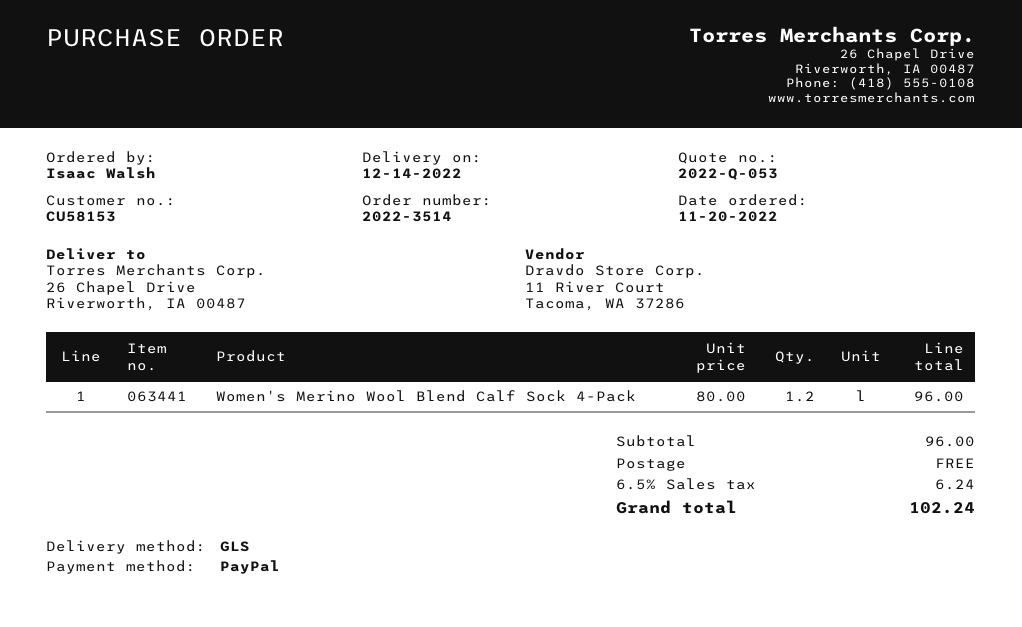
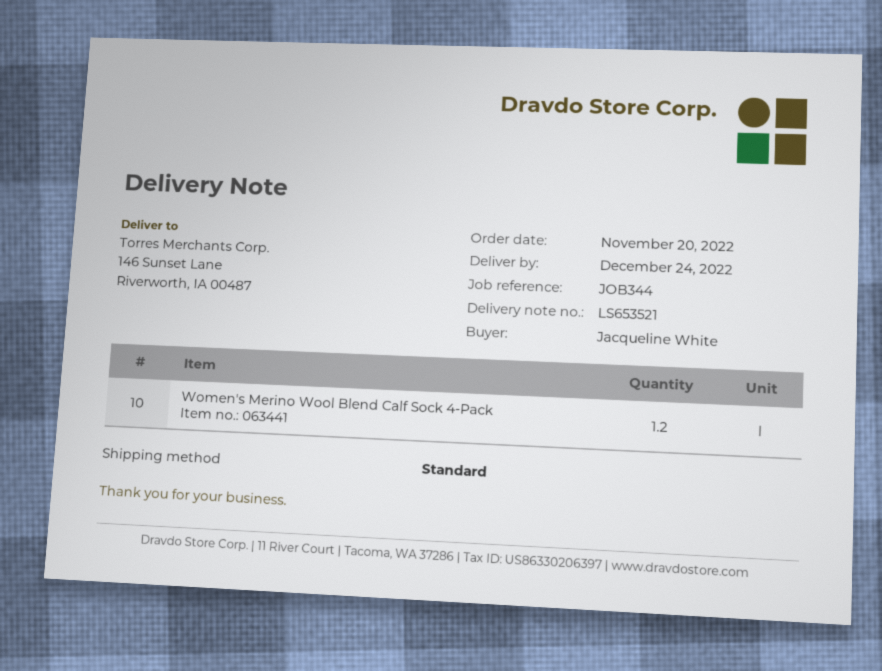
delivery date: 2022-12-14 -> 2022-12-24
ordered by: Isaac Walsh -> Jacqueline White
shipping method: GLS -> standard
ship to: 26 Chapel Drive, Riverworth, IA 00487 -> 146 Sunset Lane, Riverworth, IA 00487

